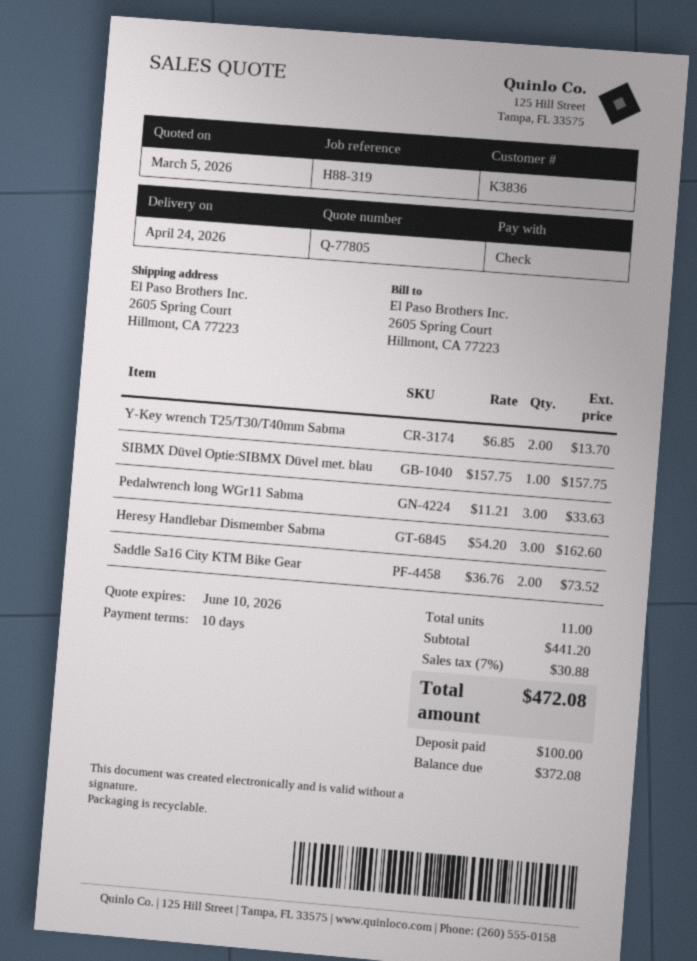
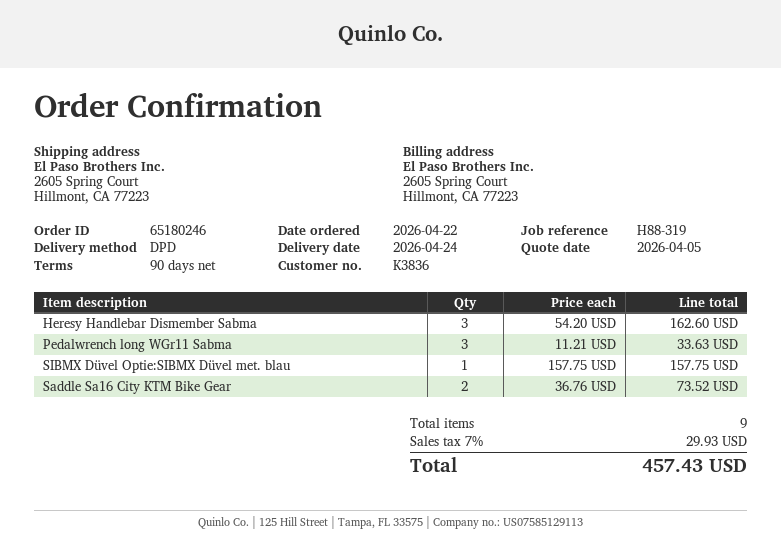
quote date: 2026-03-05 -> 2026-04-05
payment terms: 10 days -> 90 days
Y-Key wrench T25/T30/T40mm Sabma: 2 x 6.85 = 13.70 -> none
total quantity: 11 -> 9
tax: 7% = 30.88 -> 7% = 29.93
total: 472.08 -> 457.43

